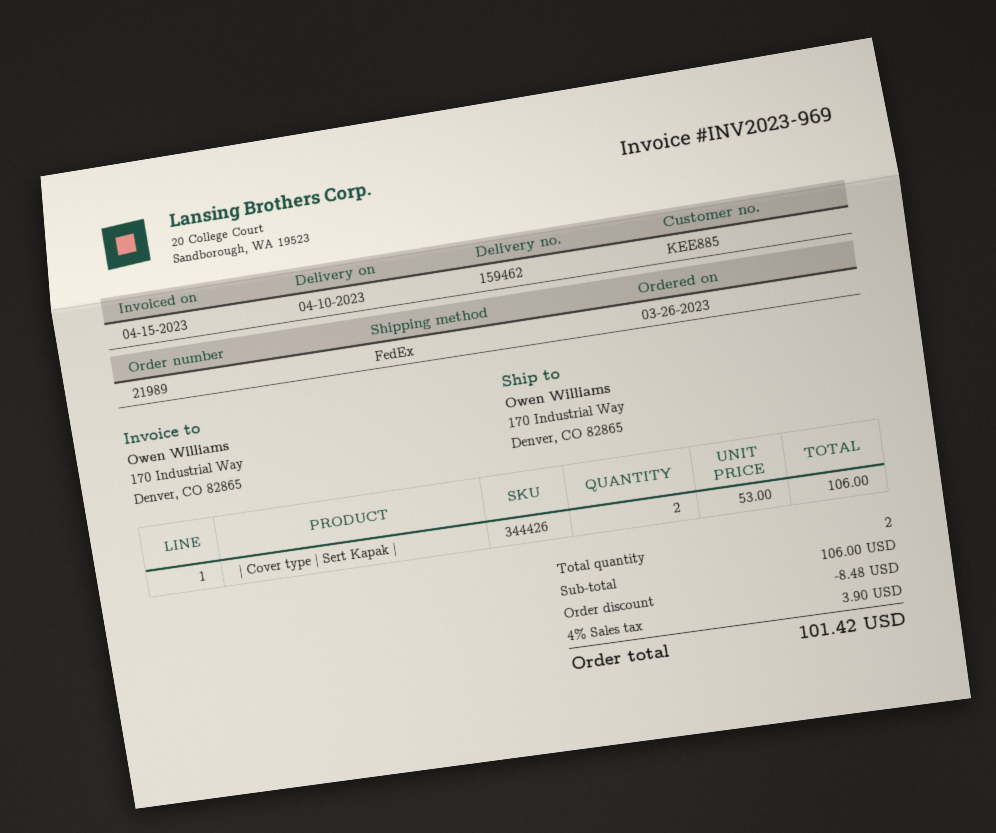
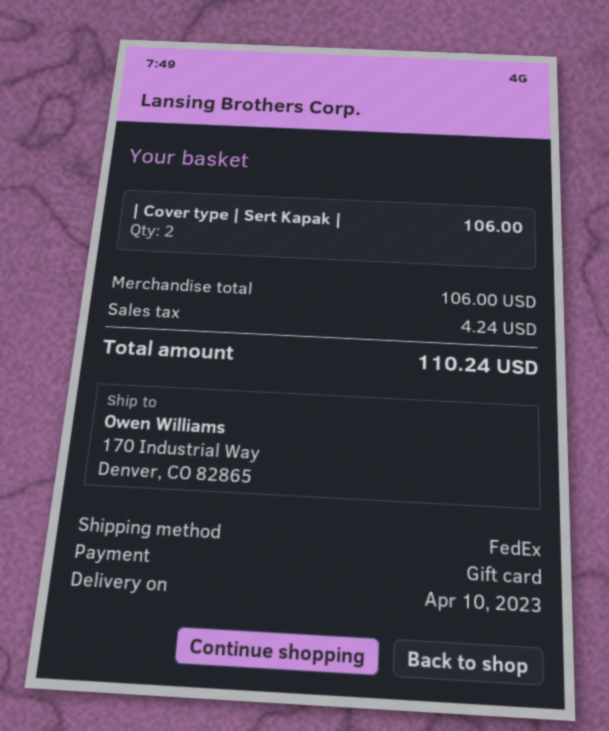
discount: 8.48 -> none
tax: 3.90 -> 4.24
total: 101.42 -> 110.24

